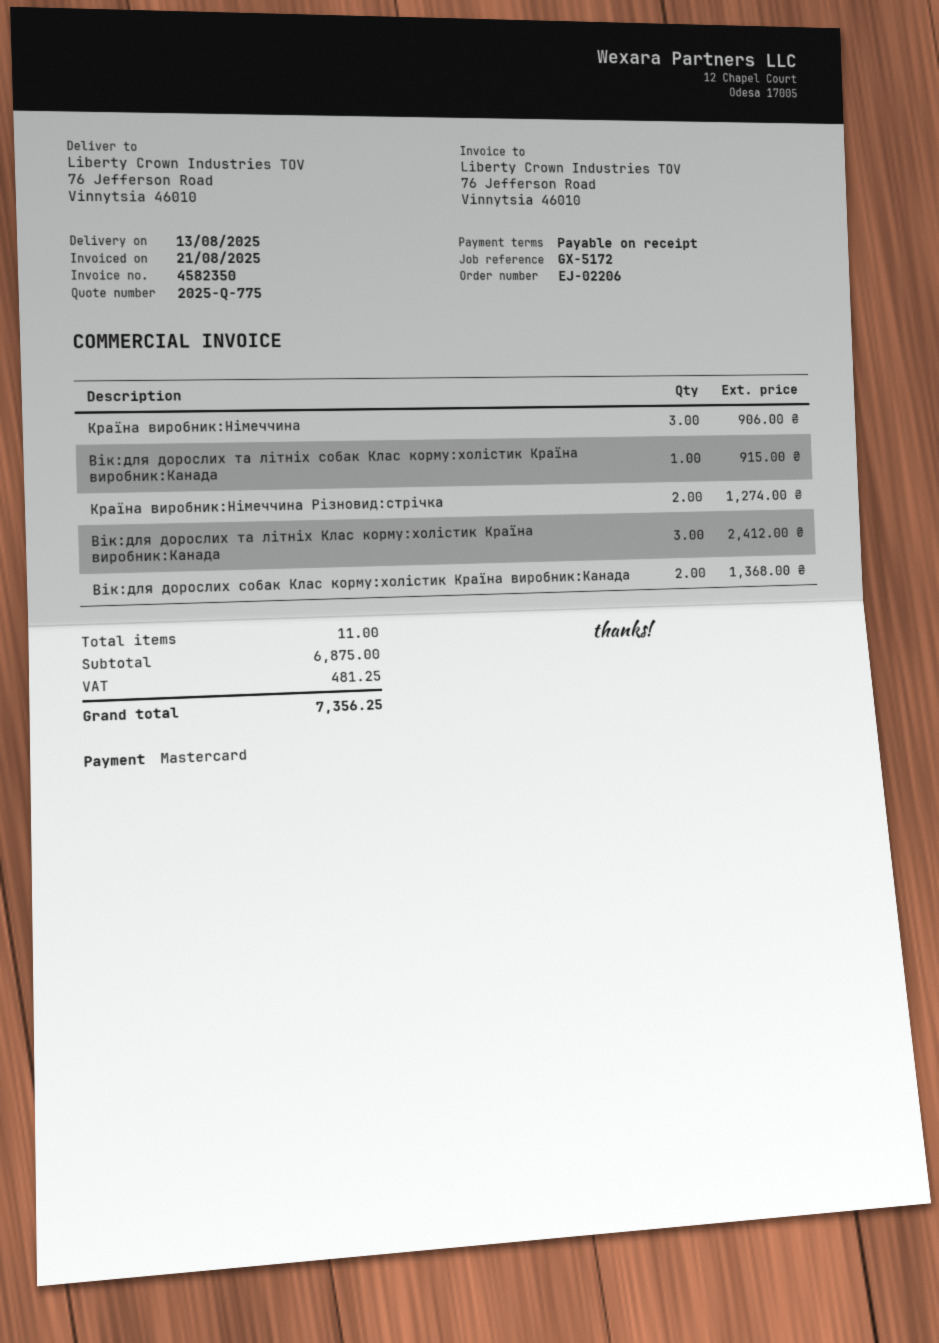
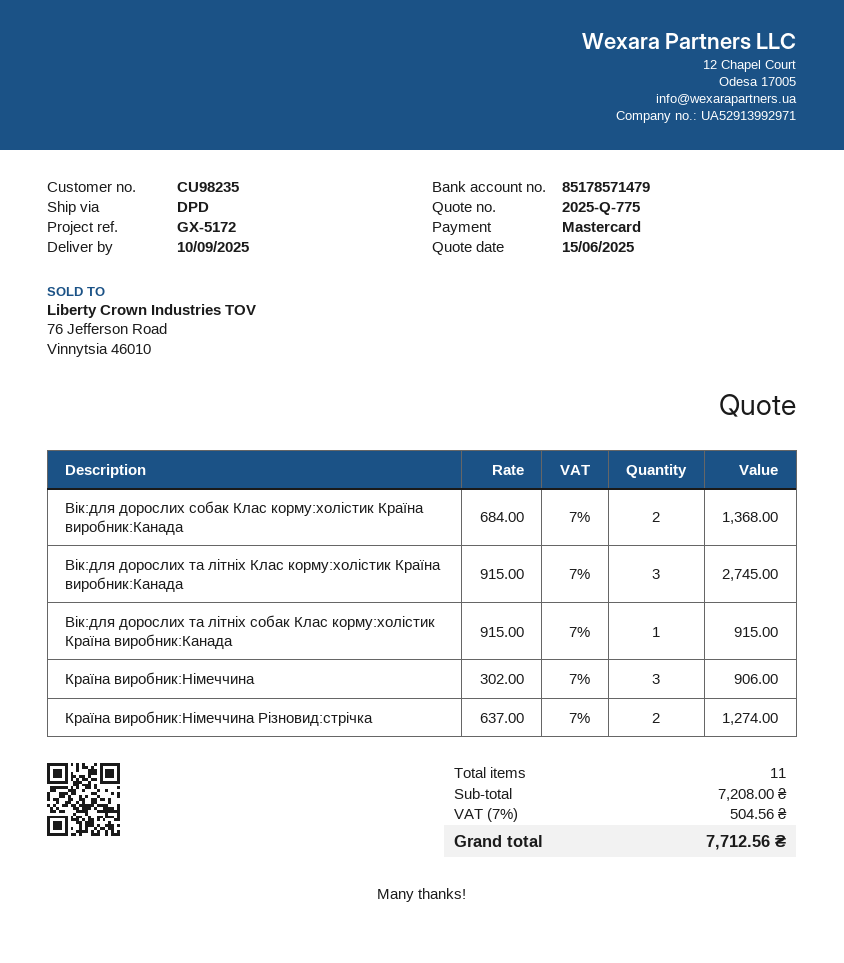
delivery date: 2025-08-13 -> 2025-09-10
Вік:для дорослих та літніх Клас корму:холістик Країна виробник:Канада: 3 for 2412.00 -> 3 for 2745.00
subtotal: 6875.00 -> 7208.00
tax: 481.25 -> 504.56
total: 7356.25 -> 7712.56

